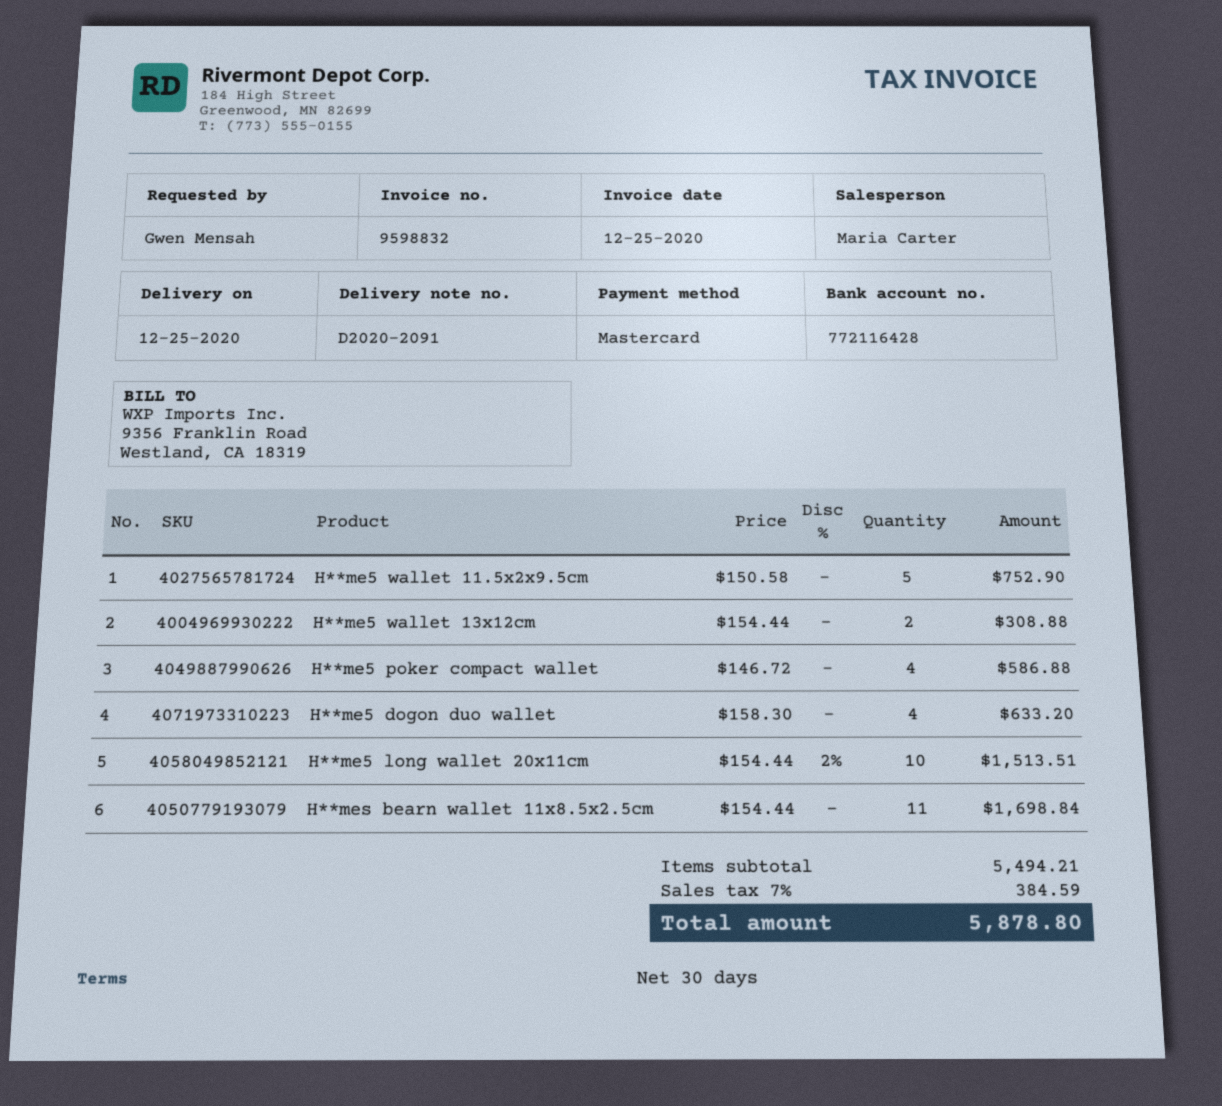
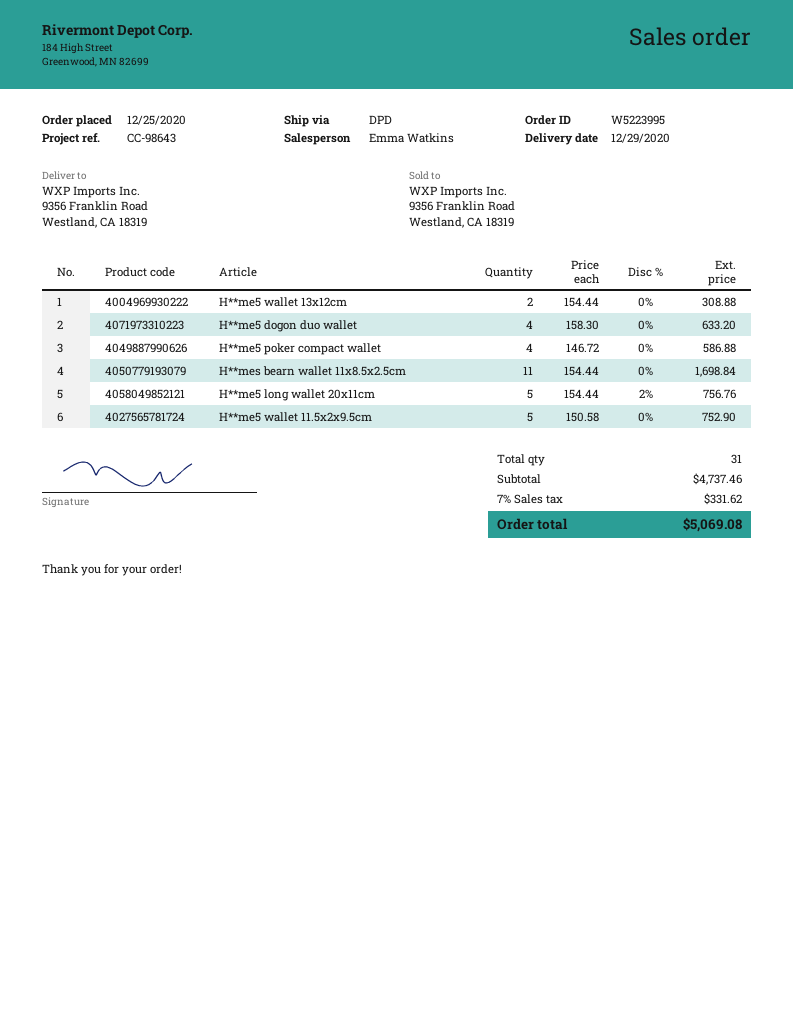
delivery date: 2020-12-25 -> 2020-12-29
sales rep: Maria Carter -> Emma Watkins
H**me5 long wallet 20x11cm: 10 x 154.44 - 2% = 1513.51 -> 5 x 154.44 - 2% = 756.76
subtotal: 5494.21 -> 4737.46
tax: 7% = 384.59 -> 7% = 331.62
total: 5878.80 -> 5069.08

